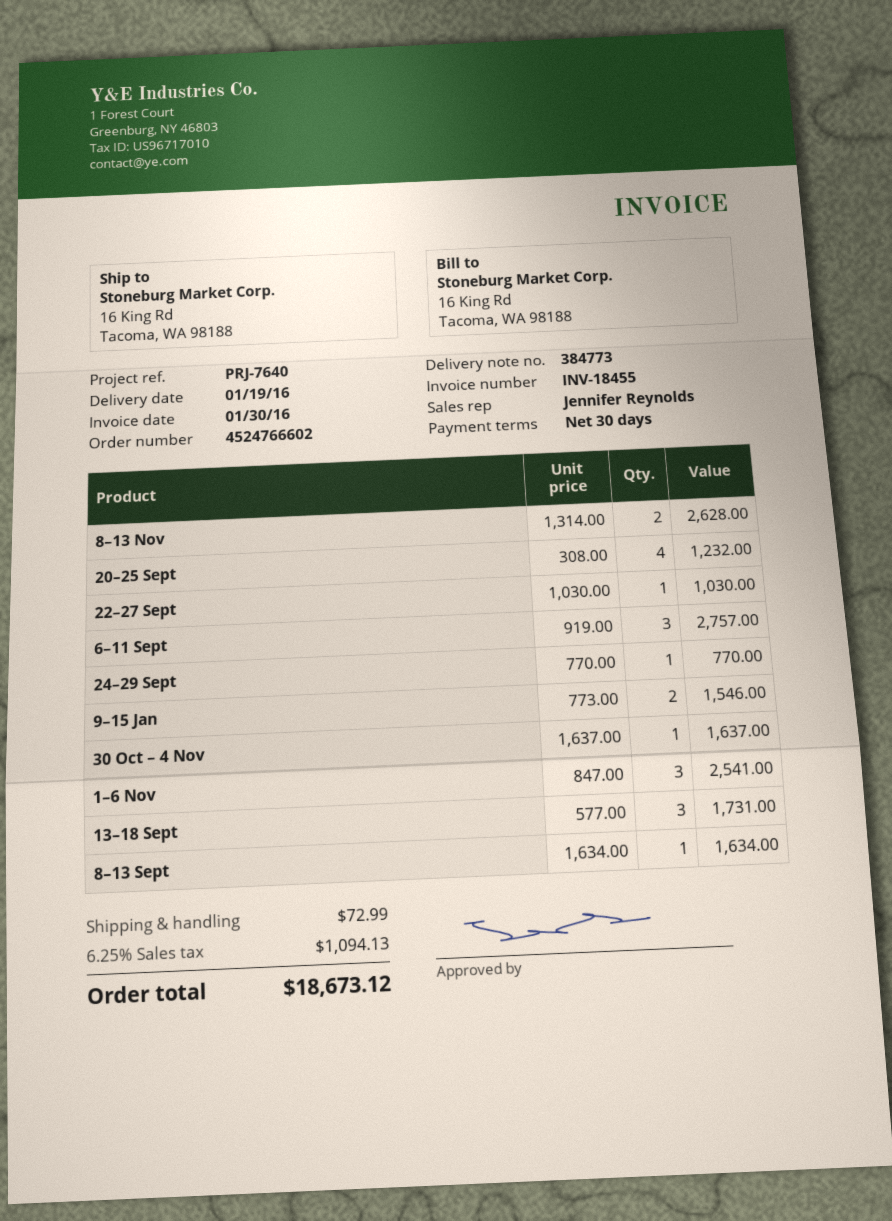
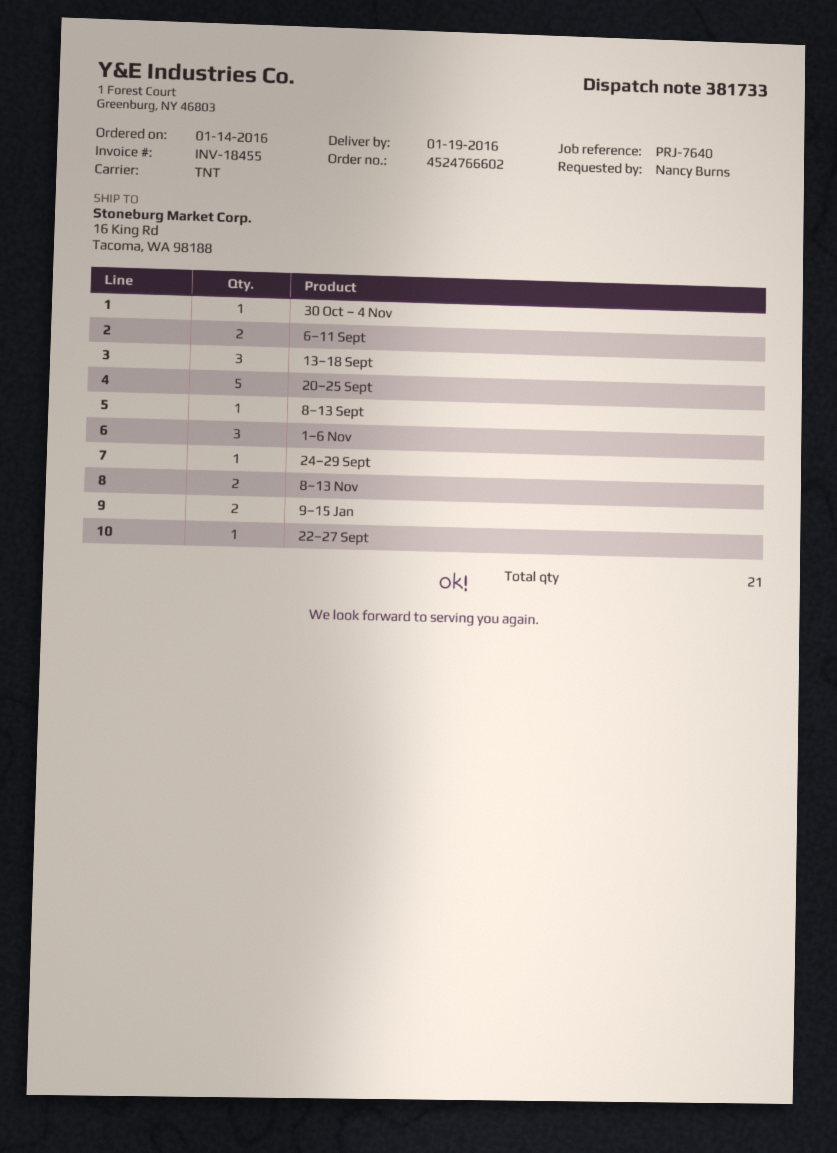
delivery note number: 384773 -> 381733
20–25 Sept: 4 -> 5
6–11 Sept: 3 -> 2

